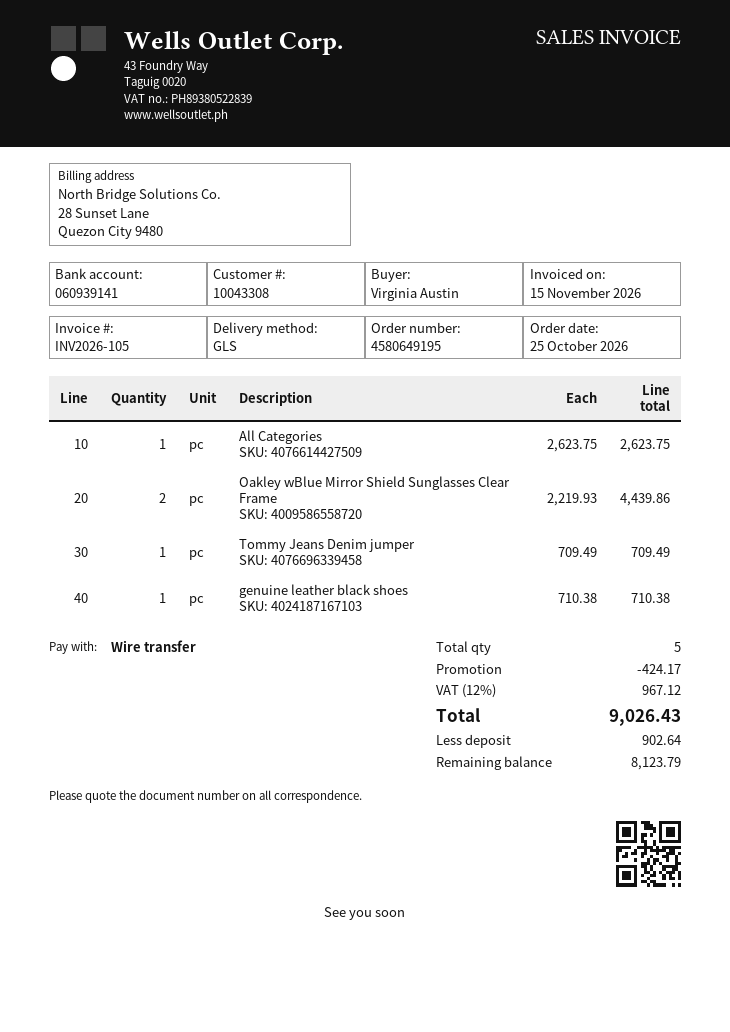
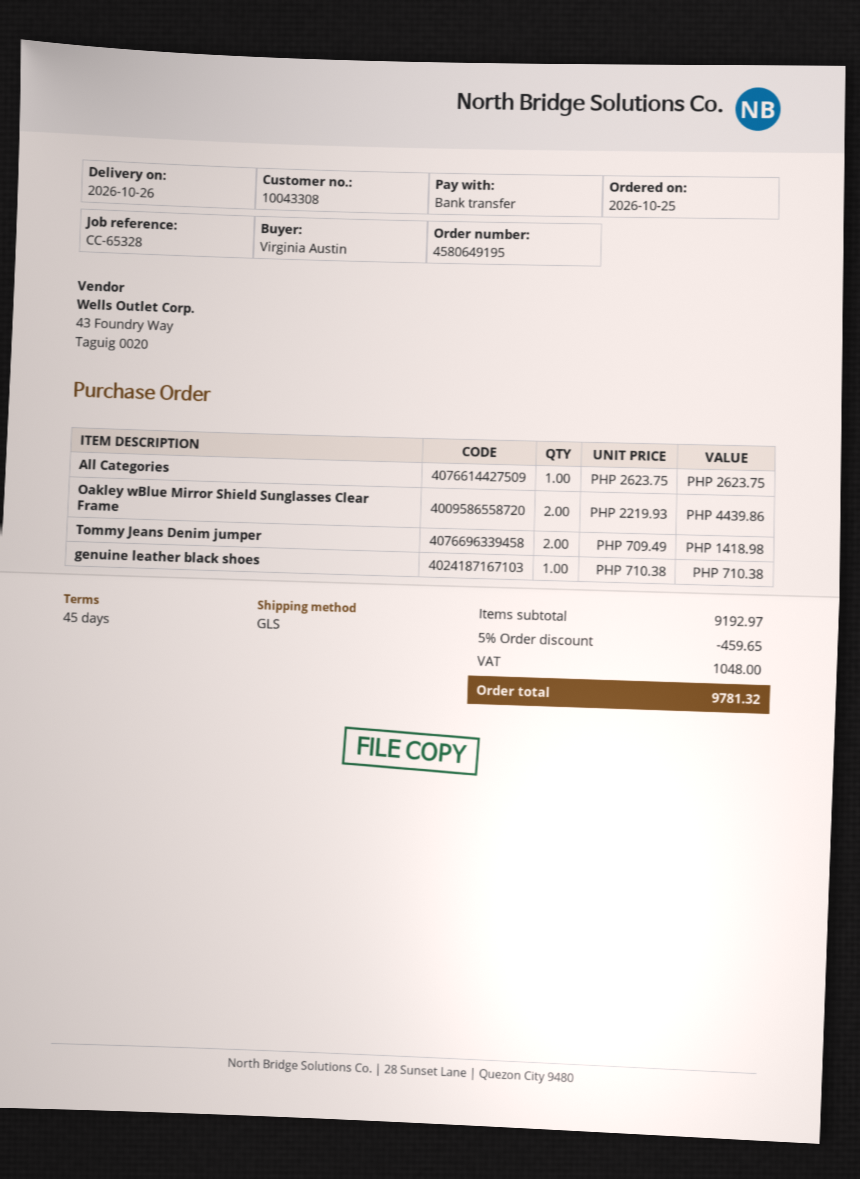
Tommy Jeans Denim jumper: 1 x 709.49 = 709.49 -> 2 x 709.49 = 1418.98
discount: 424.17 -> 459.65
tax: 967.12 -> 1048.00
total: 9026.43 -> 9781.32

